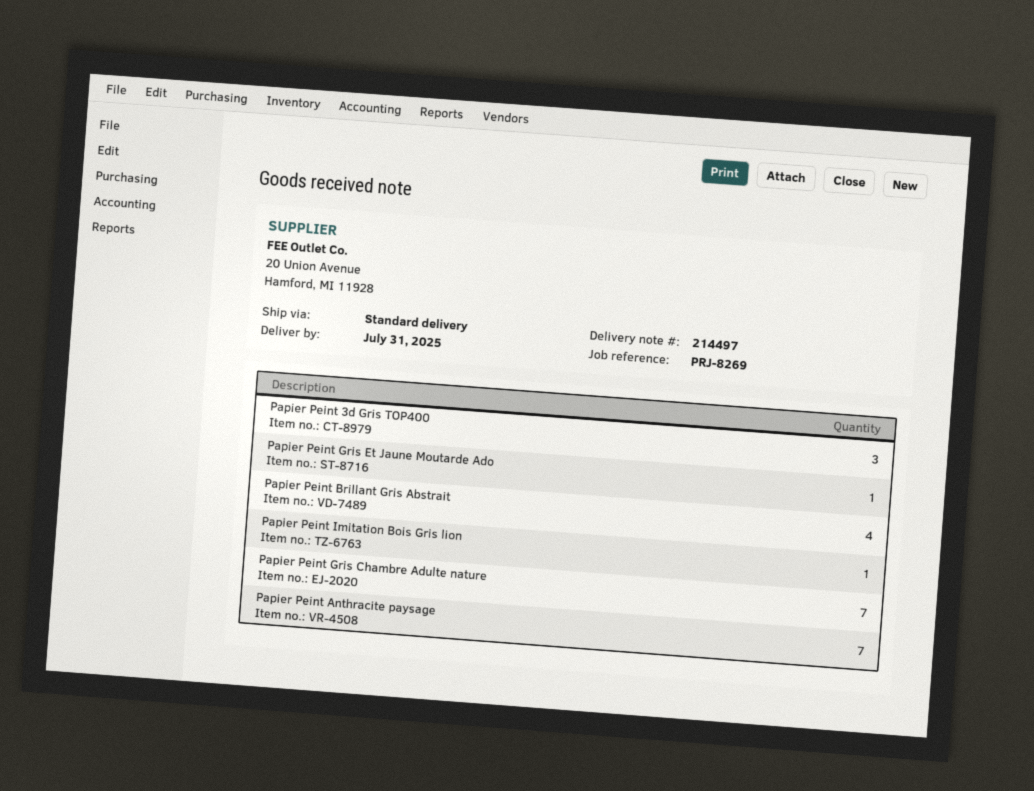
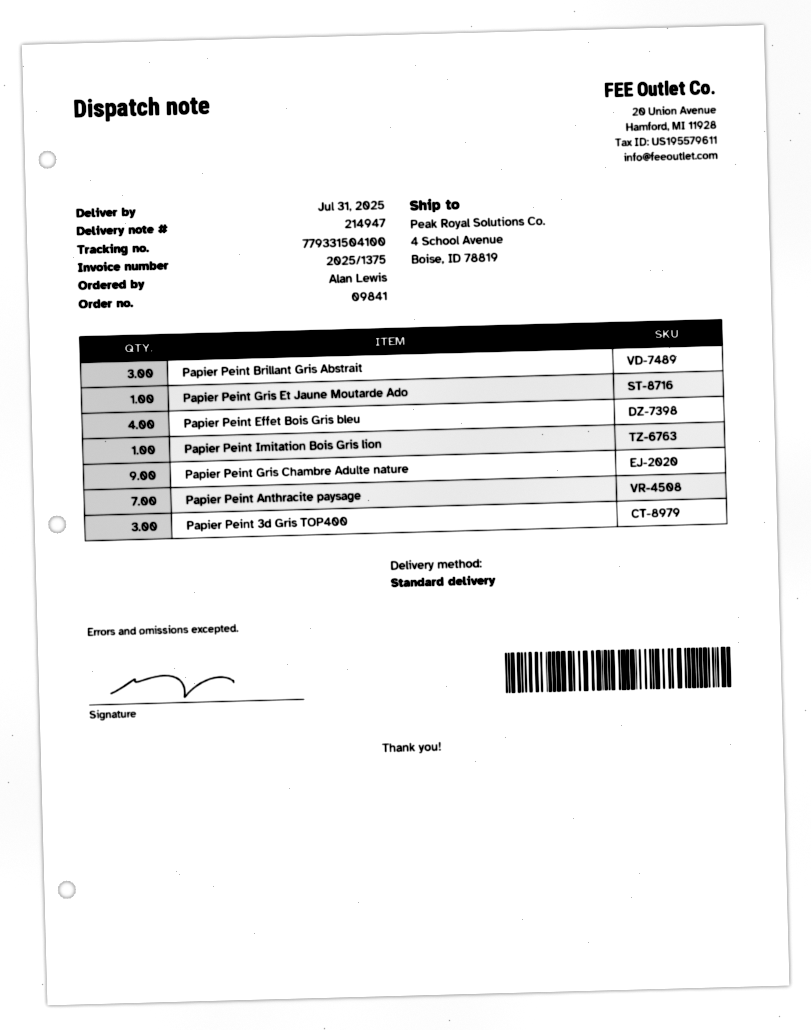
delivery note number: 214497 -> 214947
Papier Peint Brillant Gris Abstrait: 4 -> 3
Papier Peint Gris Chambre Adulte nature: 7 -> 9
Papier Peint Effet Bois Gris bleu: none -> 4

